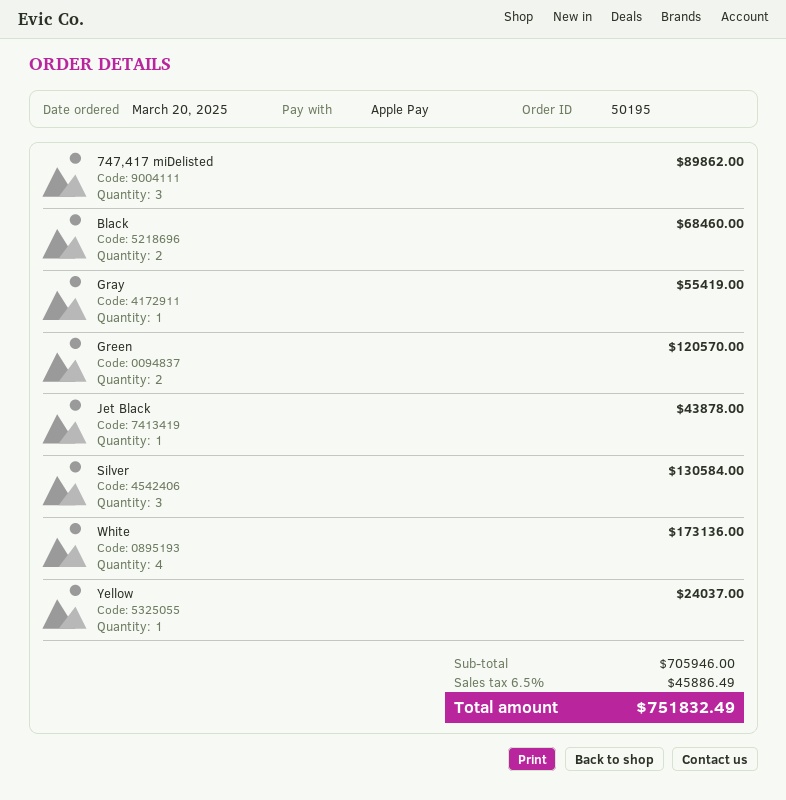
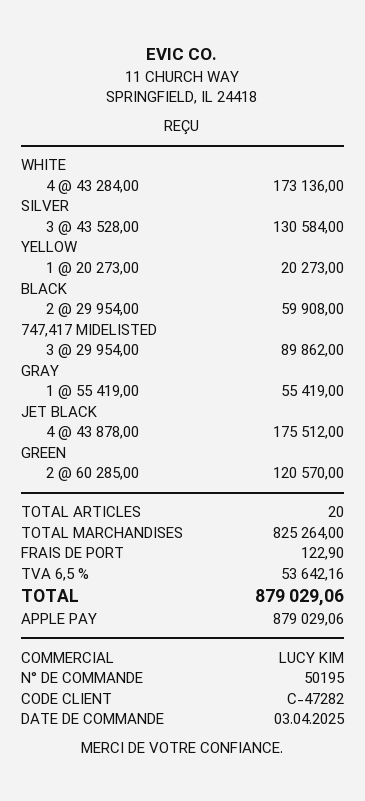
order date: 2025-03-20 -> 2025-04-03
Black: 2 for 68460.00 -> 2 for 59908.00
Jet Black: 1 for 43878.00 -> 4 for 175512.00
Yellow: 1 for 24037.00 -> 1 for 20273.00
subtotal: 705946.00 -> 825264.00
shipping: none -> 122.90
tax: 6.5% = 45886.49 -> 6.5% = 53642.16
total: 751832.49 -> 879029.06

